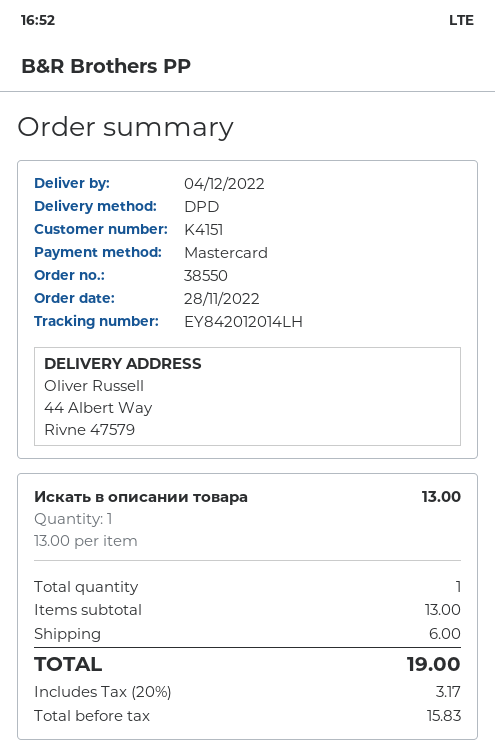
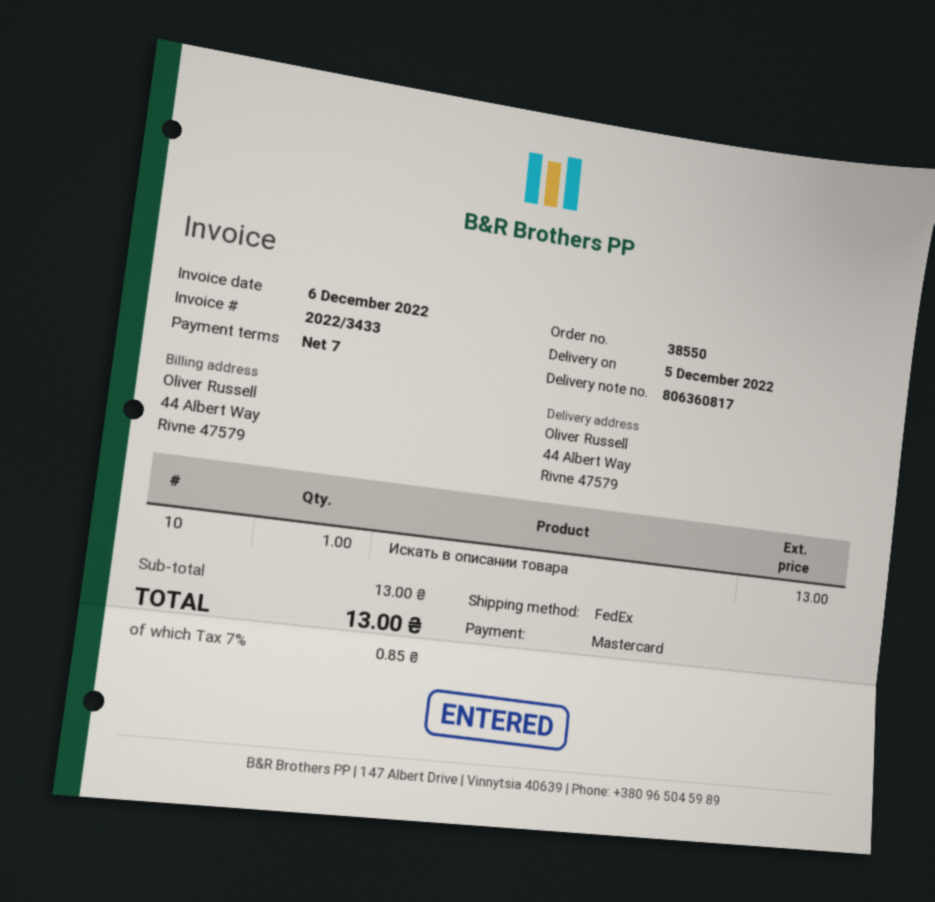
delivery date: 2022-12-04 -> 2022-12-05
shipping method: DPD -> FedEx
shipping: 6.00 -> none
tax: 20% = 3.17 -> 7% = 0.85
total: 19.00 -> 13.00

